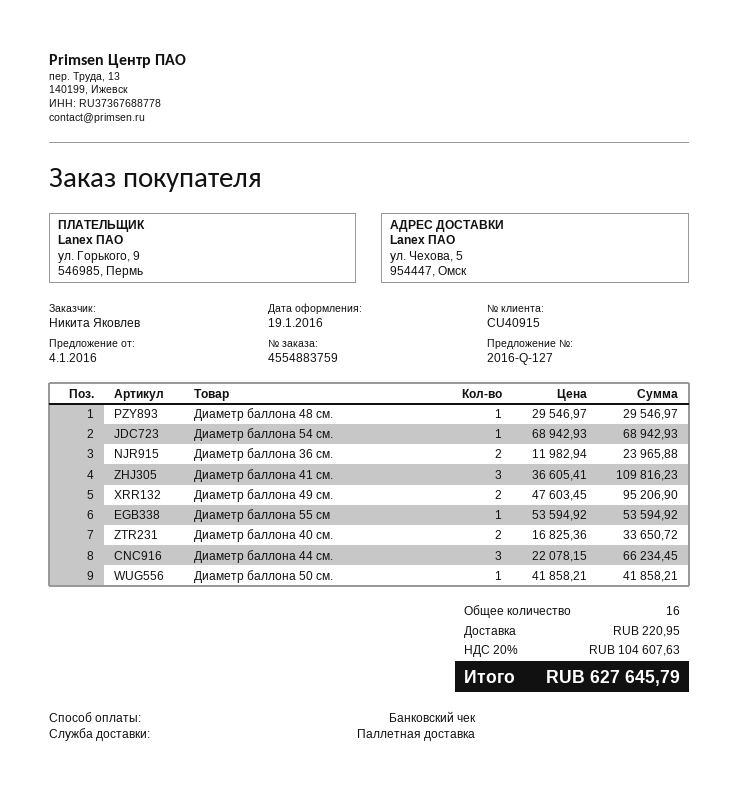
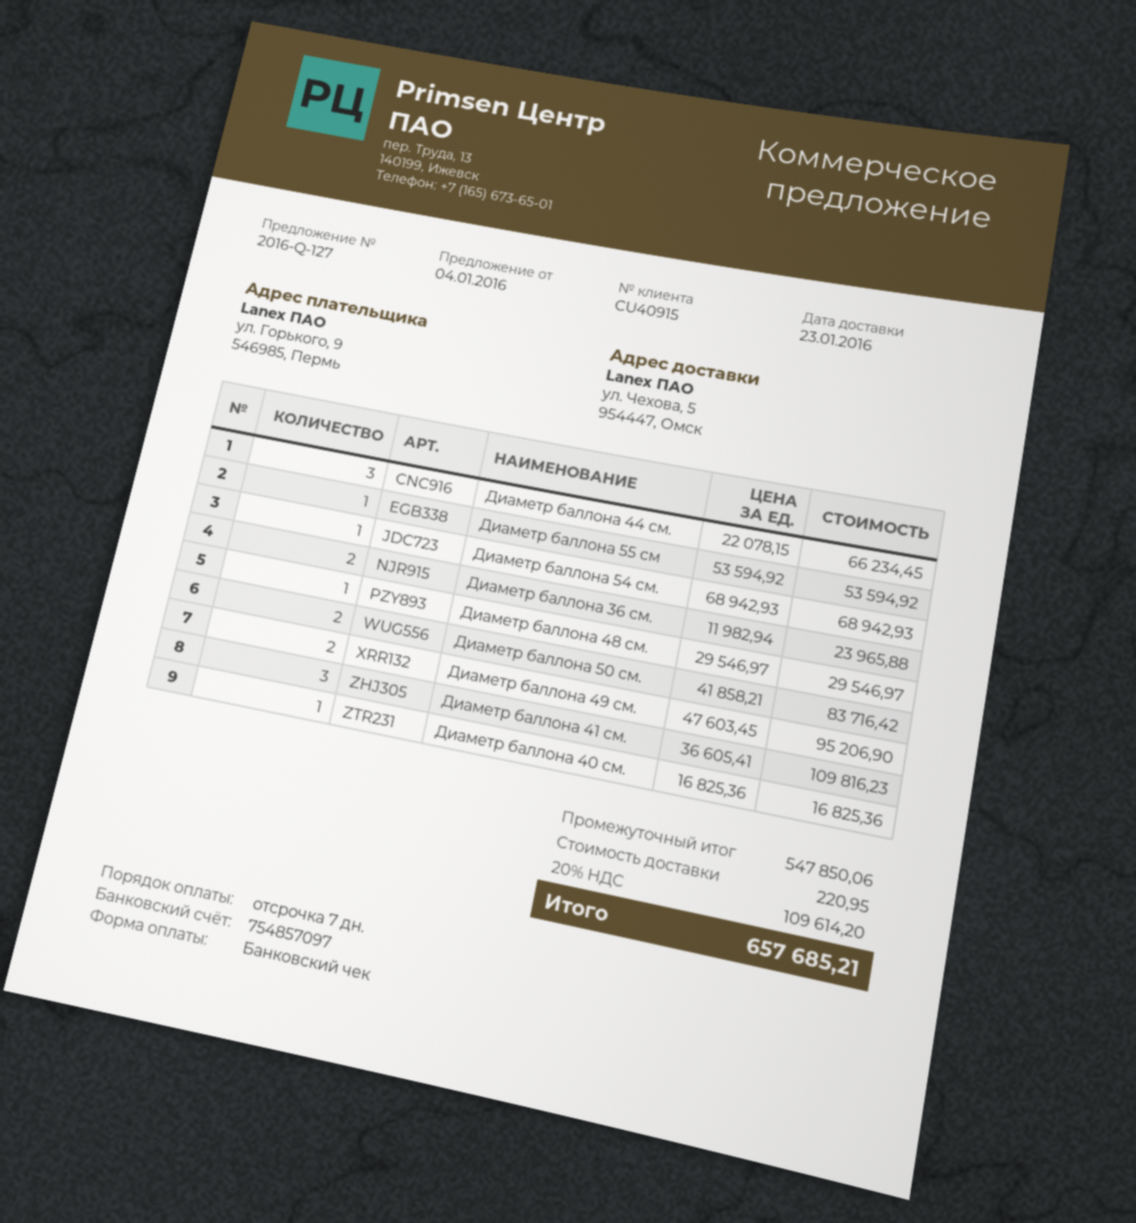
Диаметр баллона 40 см.: 2 x 16825.36 = 33650.72 -> 1 x 16825.36 = 16825.36
Диаметр баллона 50 см.: 1 x 41858.21 = 41858.21 -> 2 x 41858.21 = 83716.42
tax: 20% = 104607.63 -> 20% = 109614.20
total: 627645.79 -> 657685.21

